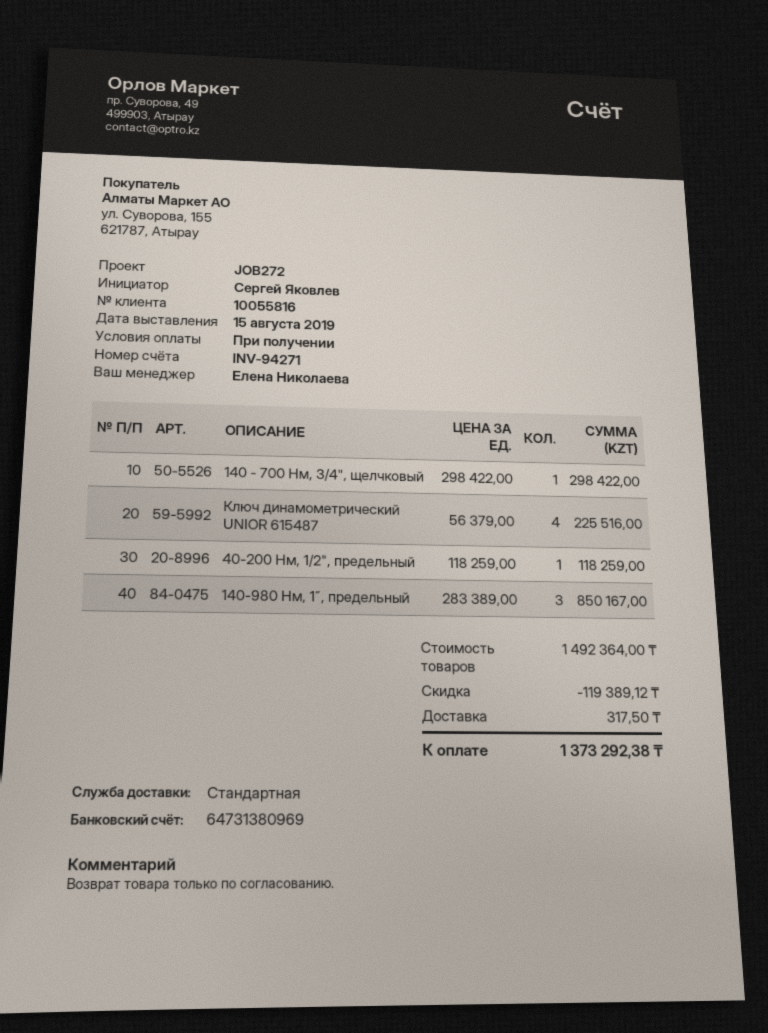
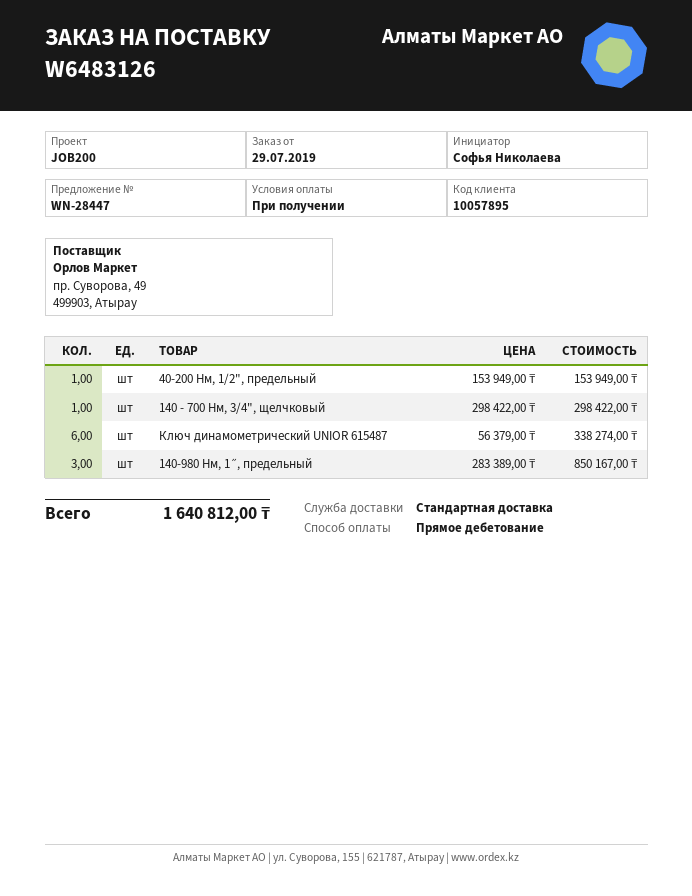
customer number: 10055816 -> 10057895
reference: JOB272 -> JOB200
ordered by: Сергей Яковлев -> Софья Николаева
Ключ динамометрический UNIOR 615487: 4 x 56379.00 = 225516.00 -> 6 x 56379.00 = 338274.00
40-200 Нм, 1/2", предельный: 1 x 118259.00 = 118259.00 -> 1 x 153949.00 = 153949.00
discount: 119389.12 -> none
shipping: 317.50 -> none
total: 1373292.38 -> 1640812.00

